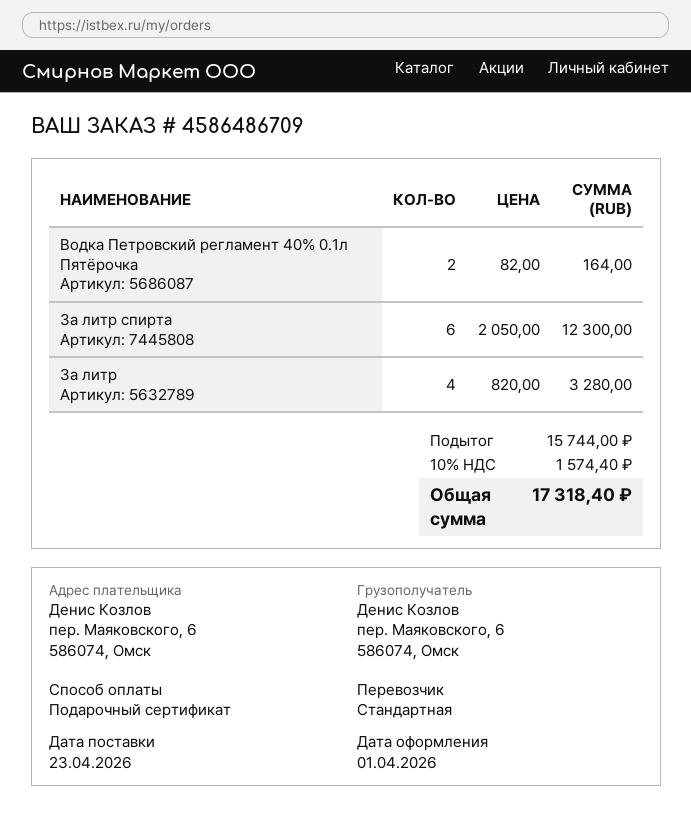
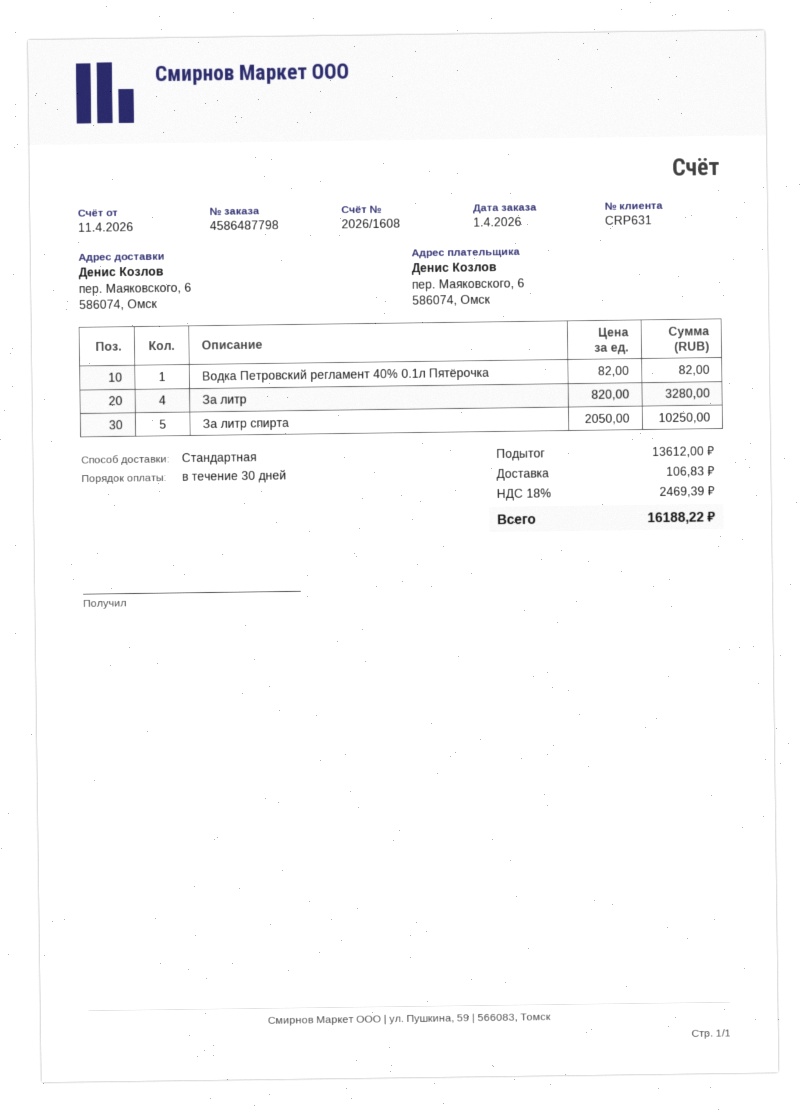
order number: 4586486709 -> 4586487798
Водка Петровский регламент 40% 0.1л Пятёрочка: 2 x 82.00 = 164.00 -> 1 x 82.00 = 82.00
За литр спирта: 6 x 2050.00 = 12300.00 -> 5 x 2050.00 = 10250.00
subtotal: 15744.00 -> 13612.00
shipping: none -> 106.83
tax: 10% = 1574.40 -> 18% = 2469.39
total: 17318.40 -> 16188.22

